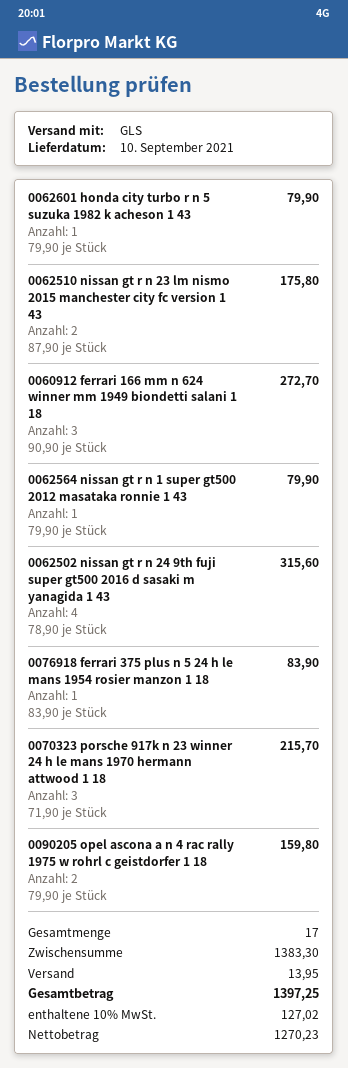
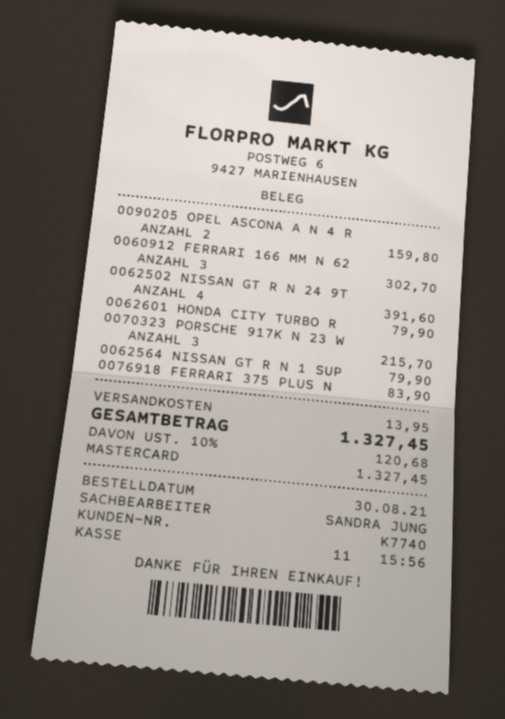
0062510 nissan gt r n 23 lm nismo 2015 manchester city fc version 1 43: 2 for 175.80 -> none
0060912 ferrari 166 mm n 624 winner mm 1949 biondetti salani 1 18: 3 for 272.70 -> 3 for 302.70
0062502 nissan gt r n 24 9th fuji super gt500 2016 d sasaki m yanagida 1 43: 4 for 315.60 -> 4 for 391.60
tax: 10% = 127.02 -> 10% = 120.68
total: 1397.25 -> 1327.45

